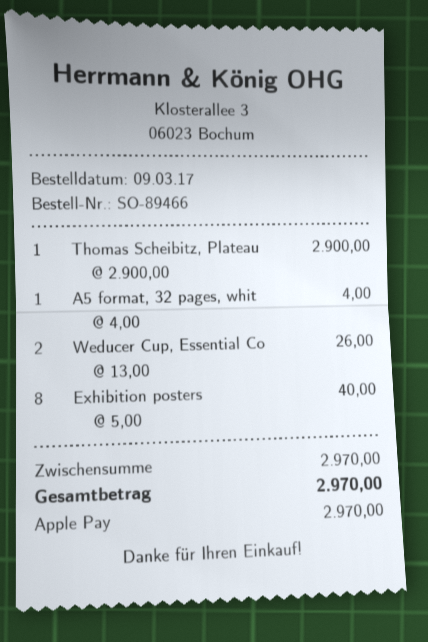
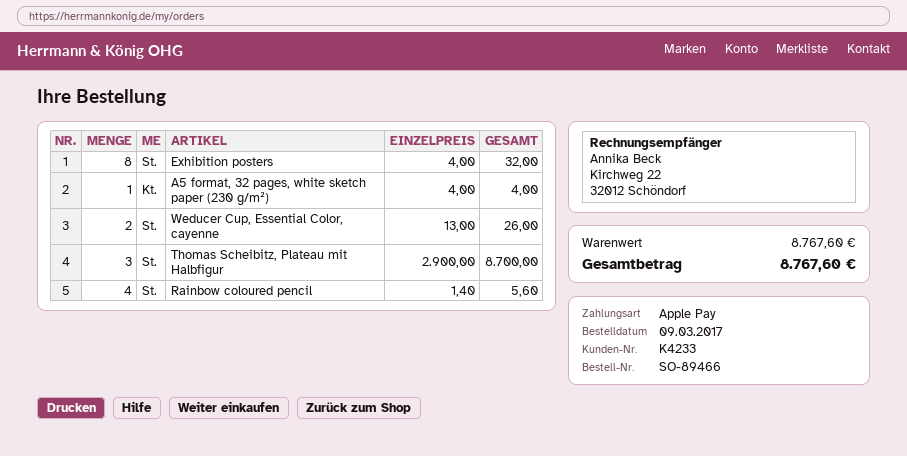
Thomas Scheibitz, Plateau: 1 x 2900.00 = 2900.00 -> 3 x 2900.00 = 8700.00
Exhibition posters: 8 x 5.00 = 40.00 -> 8 x 4.00 = 32.00
Rainbow coloured pencil: none -> 4 x 1.40 = 5.60
subtotal: 2970.00 -> 8767.60
total: 2970.00 -> 8767.60

